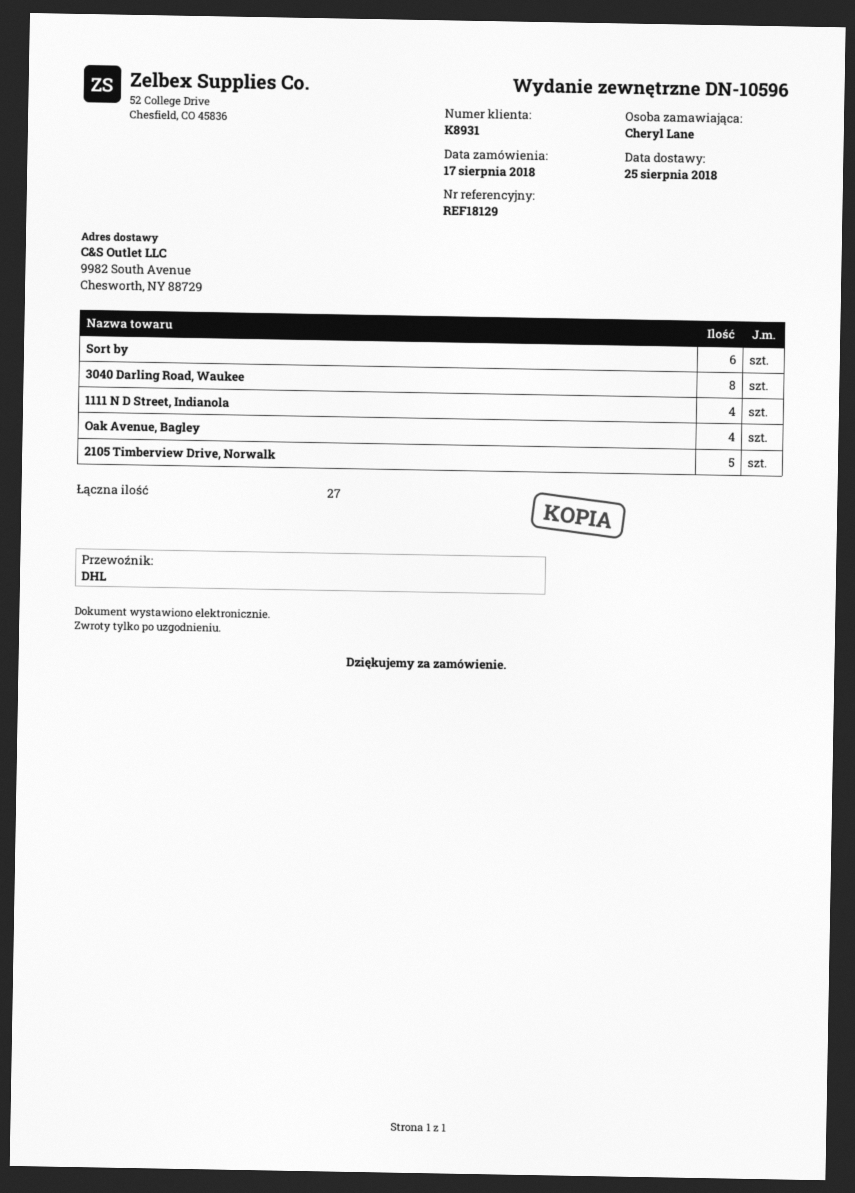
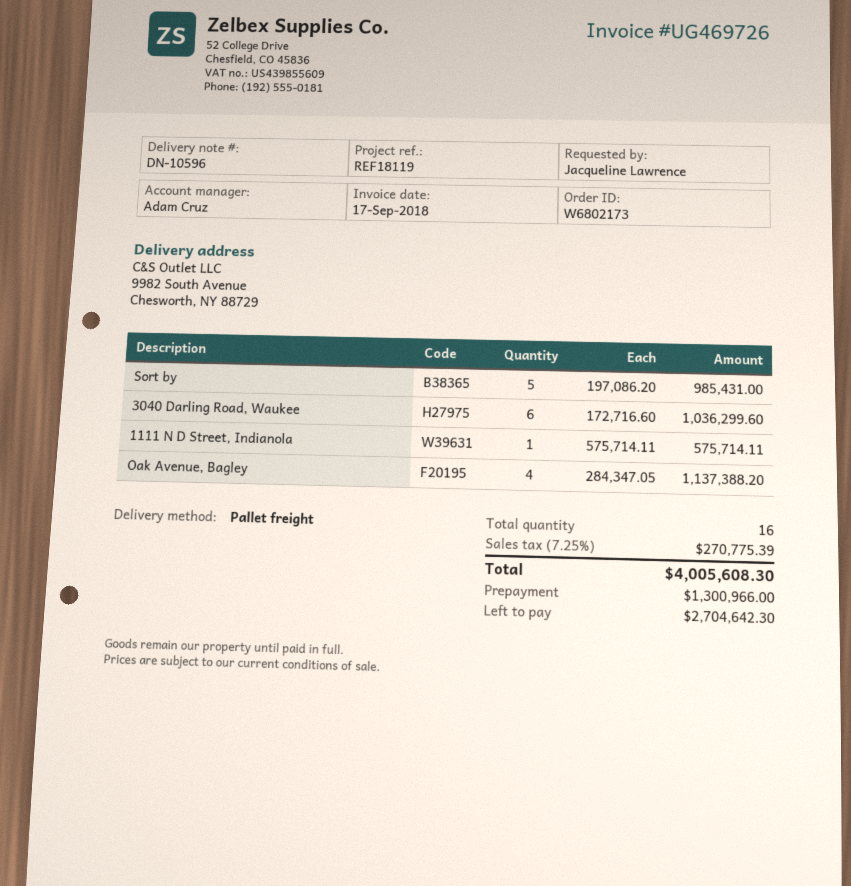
reference: REF18129 -> REF18119
ordered by: Cheryl Lane -> Jacqueline Lawrence
shipping method: DHL -> pallet freight
Sort by: 6 -> 5
3040 Darling Road, Waukee: 8 -> 6
1111 N D Street, Indianola: 4 -> 1
2105 Timberview Drive, Norwalk: 5 -> none
total quantity: 27 -> 16

